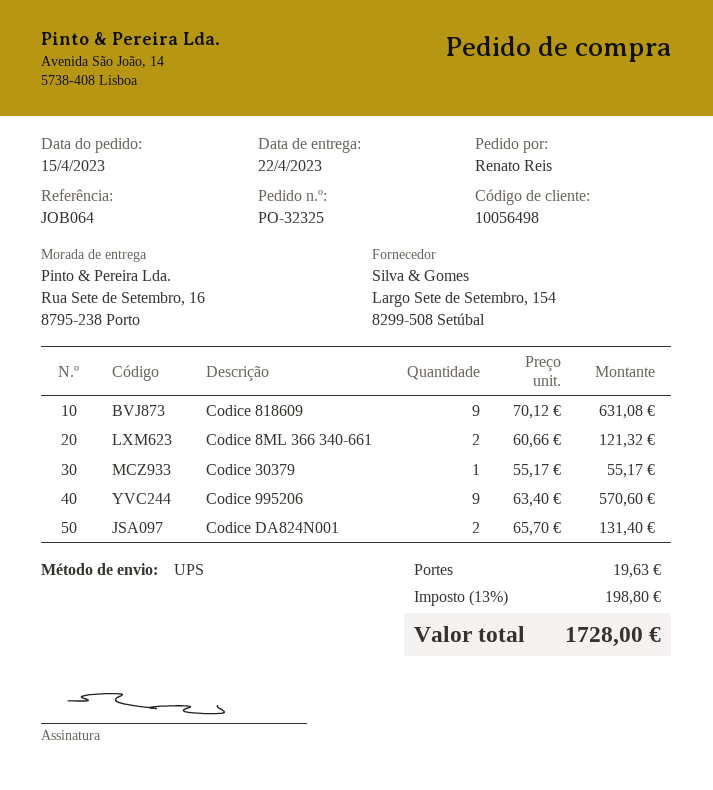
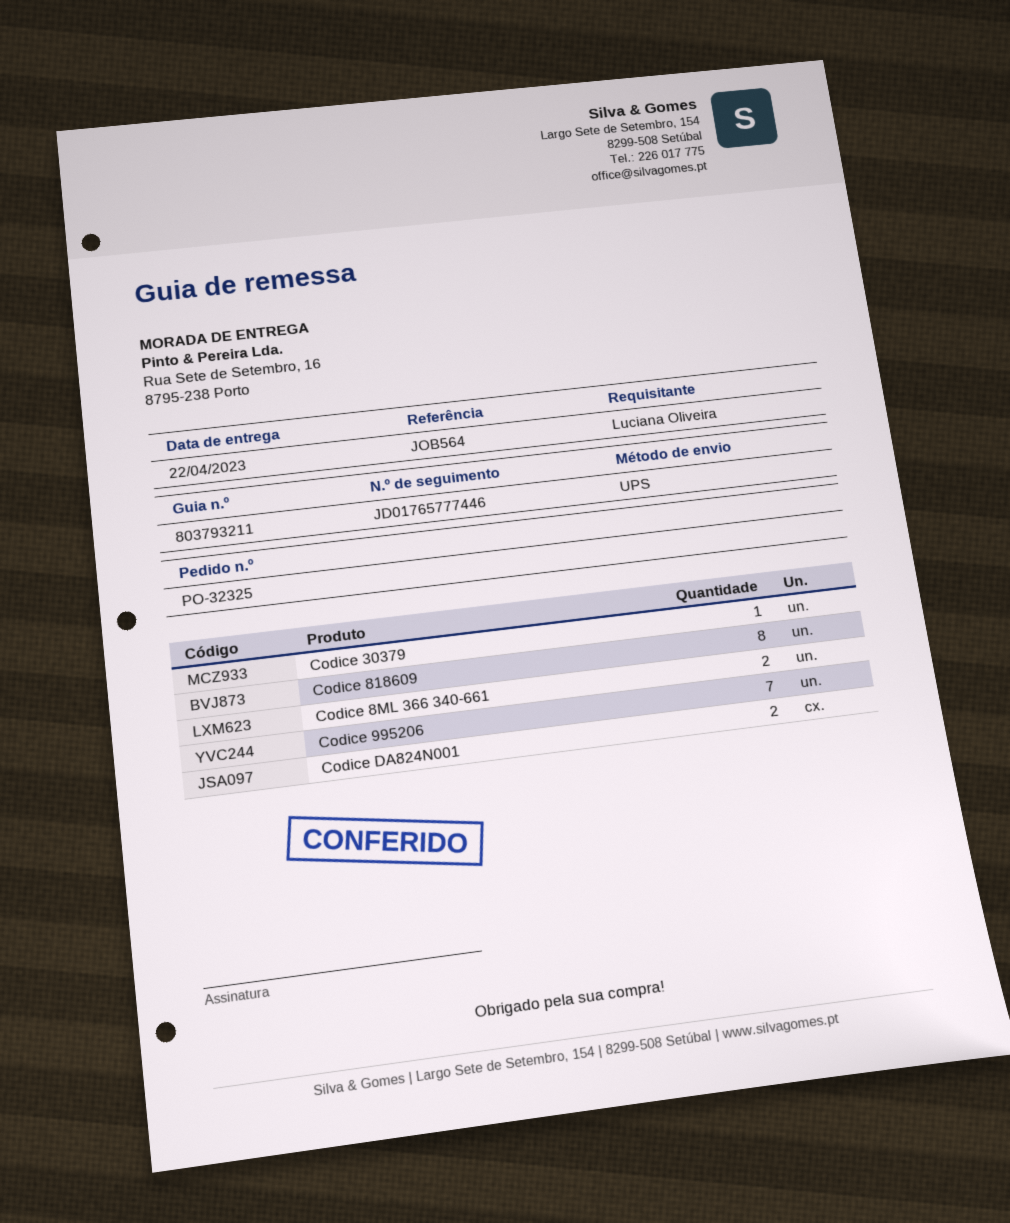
reference: JOB064 -> JOB564
ordered by: Renato Reis -> Luciana Oliveira
Codice 818609: 9 -> 8
Codice 995206: 9 -> 7

